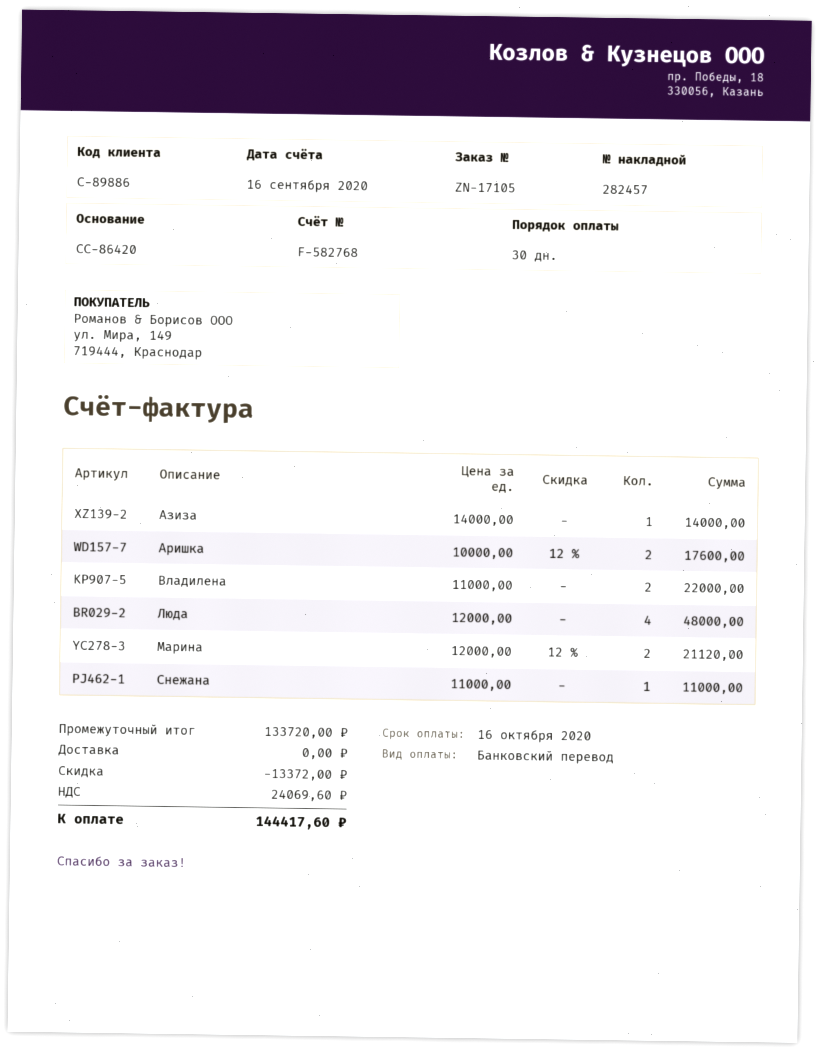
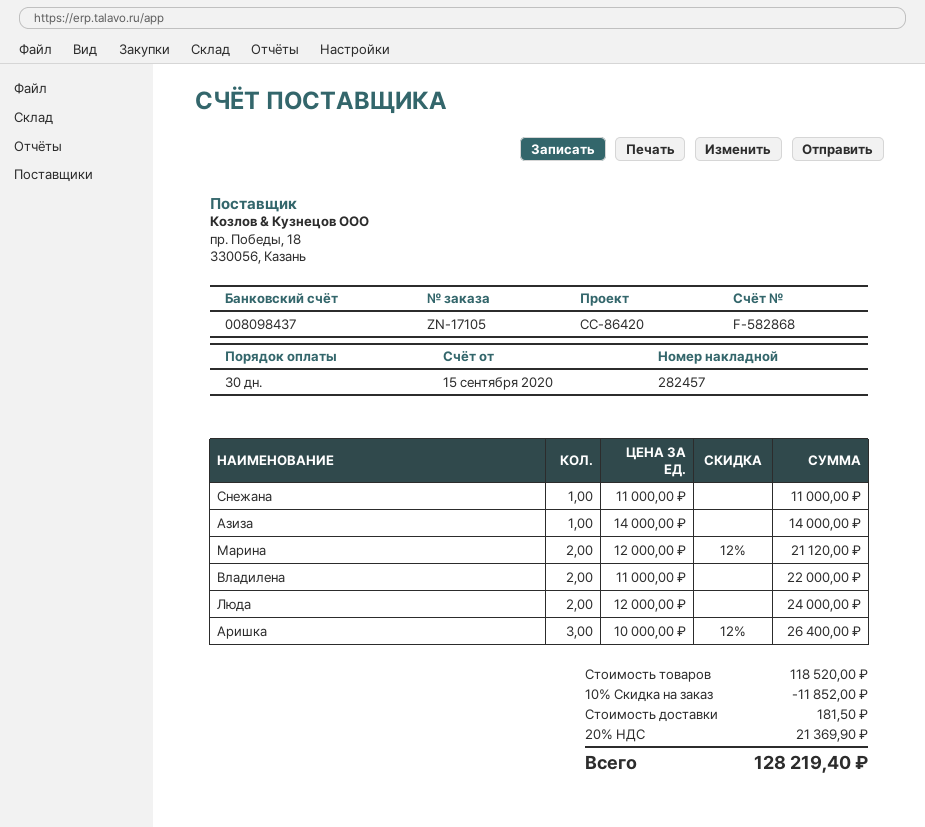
invoice number: F-582768 -> F-582868
invoice date: 2020-09-16 -> 2020-09-15
Аришка: 2 x 10000.00 - 12% = 17600.00 -> 3 x 10000.00 - 12% = 26400.00
Люда: 4 x 12000.00 = 48000.00 -> 2 x 12000.00 = 24000.00
subtotal: 133720.00 -> 118520.00
discount: 13372.00 -> 11852.00
shipping: 0.00 -> 181.50
tax: 24069.60 -> 21369.90
total: 144417.60 -> 128219.40

